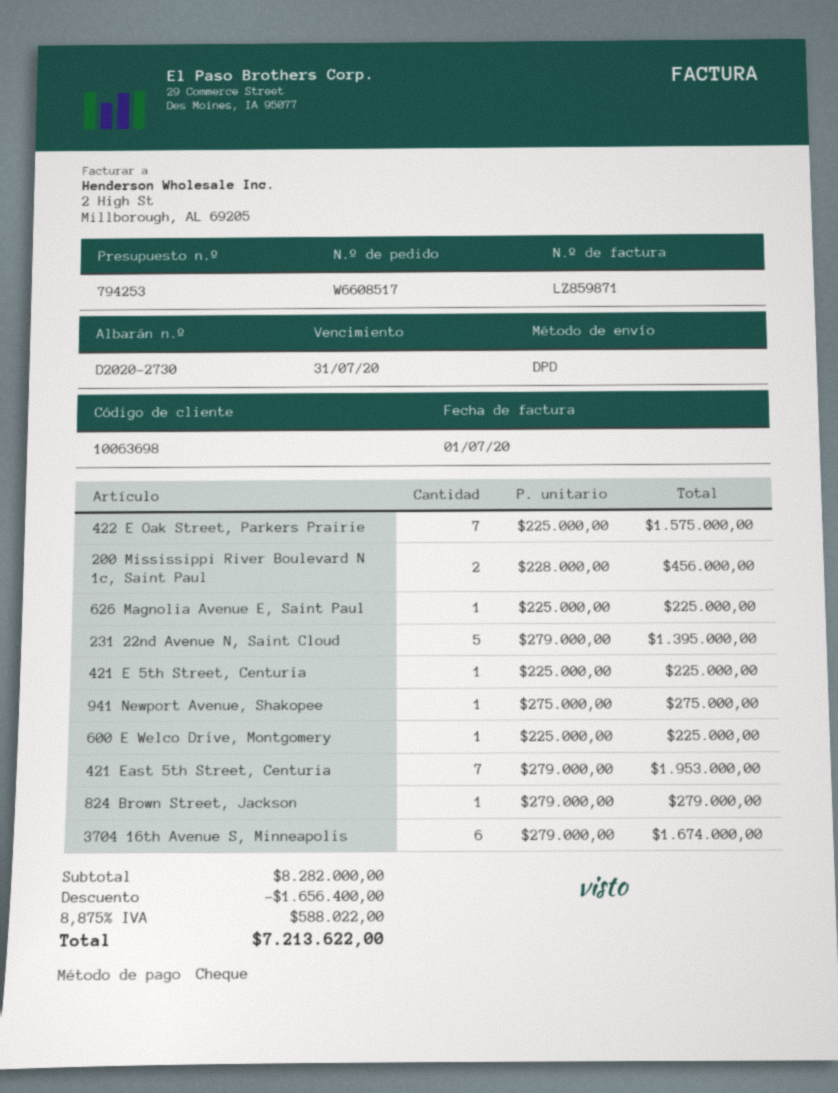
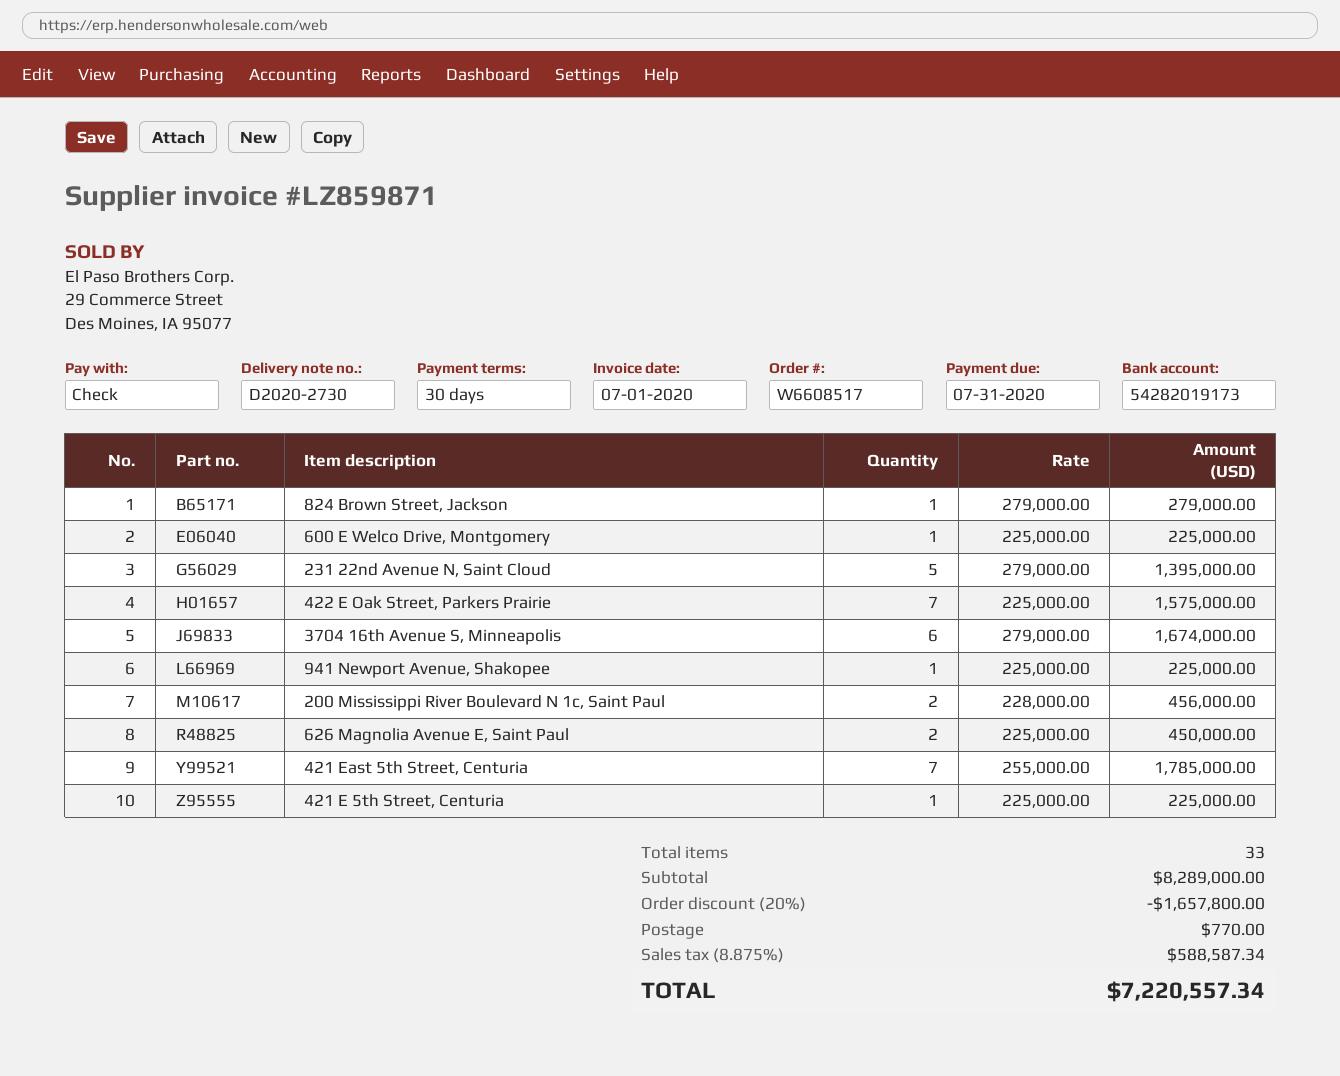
626 Magnolia Avenue E, Saint Paul: 1 x 225000.00 = 225000.00 -> 2 x 225000.00 = 450000.00
941 Newport Avenue, Shakopee: 1 x 275000.00 = 275000.00 -> 1 x 225000.00 = 225000.00
421 East 5th Street, Centuria: 7 x 279000.00 = 1953000.00 -> 7 x 255000.00 = 1785000.00
subtotal: 8282000.00 -> 8289000.00
discount: 1656400.00 -> 1657800.00
shipping: none -> 770.00
tax: 8.875% = 588022.00 -> 8.875% = 588587.34
total: 7213622.00 -> 7220557.34

